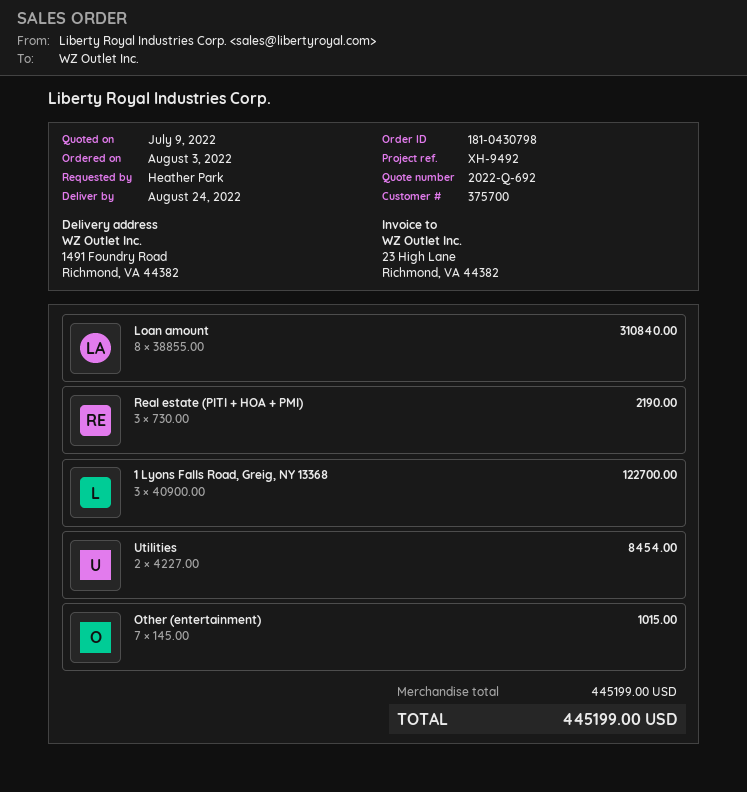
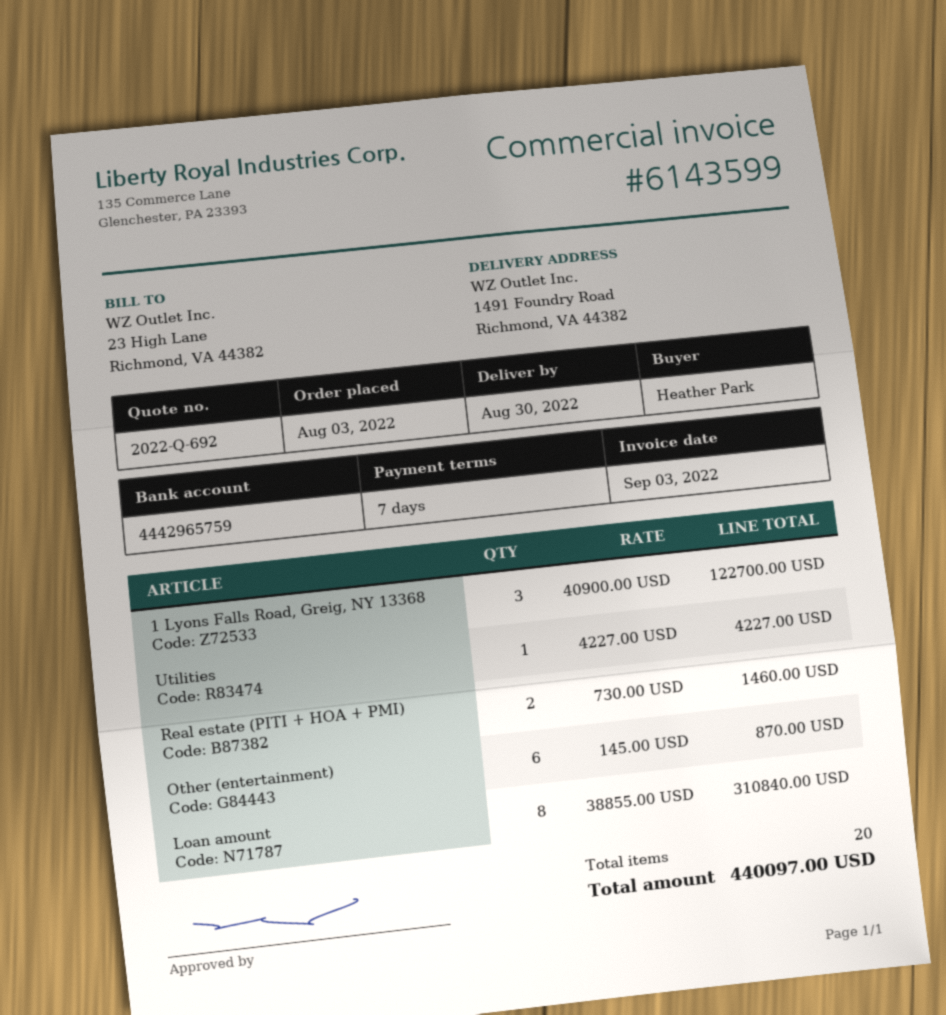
delivery date: 2022-08-24 -> 2022-08-30
Real estate (PITI + HOA + PMI): 3 x 730.00 = 2190.00 -> 2 x 730.00 = 1460.00
Utilities: 2 x 4227.00 = 8454.00 -> 1 x 4227.00 = 4227.00
Other (entertainment): 7 x 145.00 = 1015.00 -> 6 x 145.00 = 870.00
total: 445199.00 -> 440097.00

